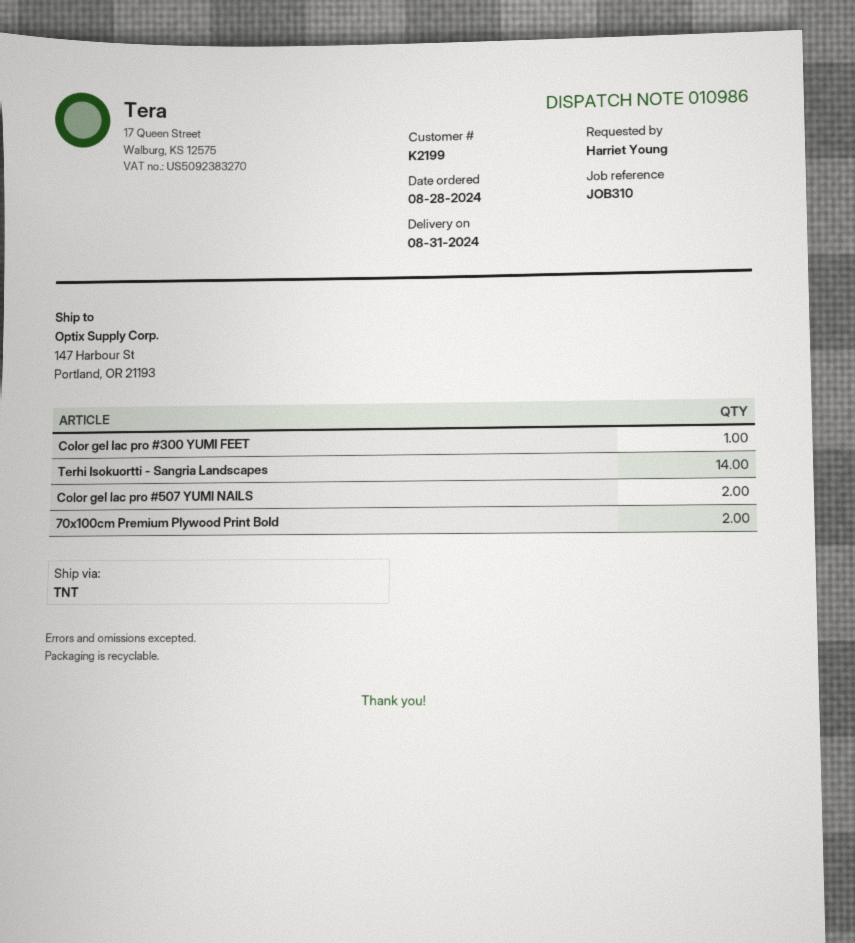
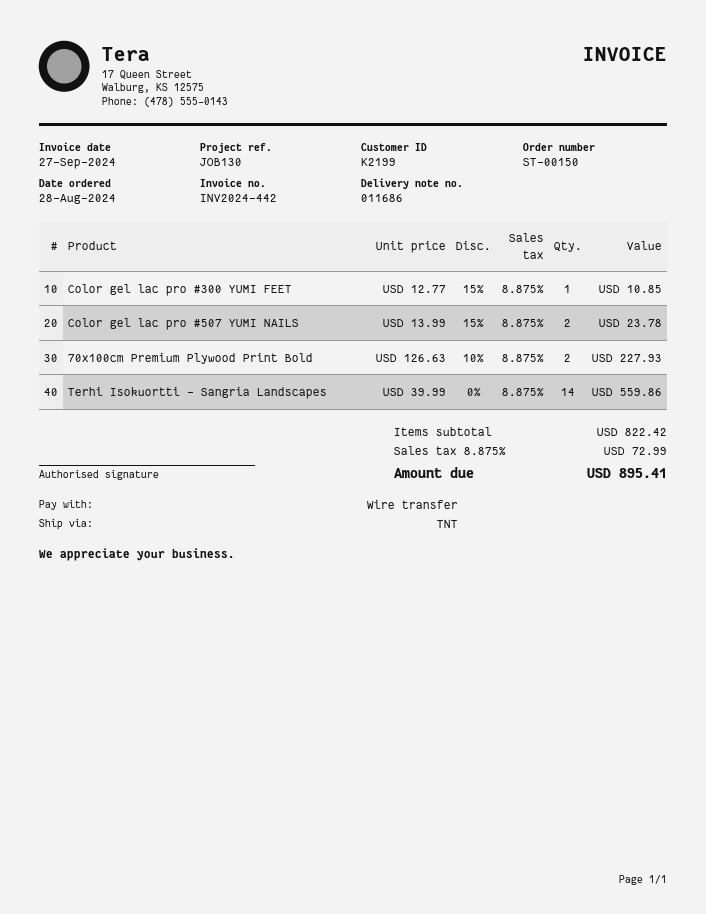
delivery note number: 010986 -> 011686
reference: JOB310 -> JOB130

